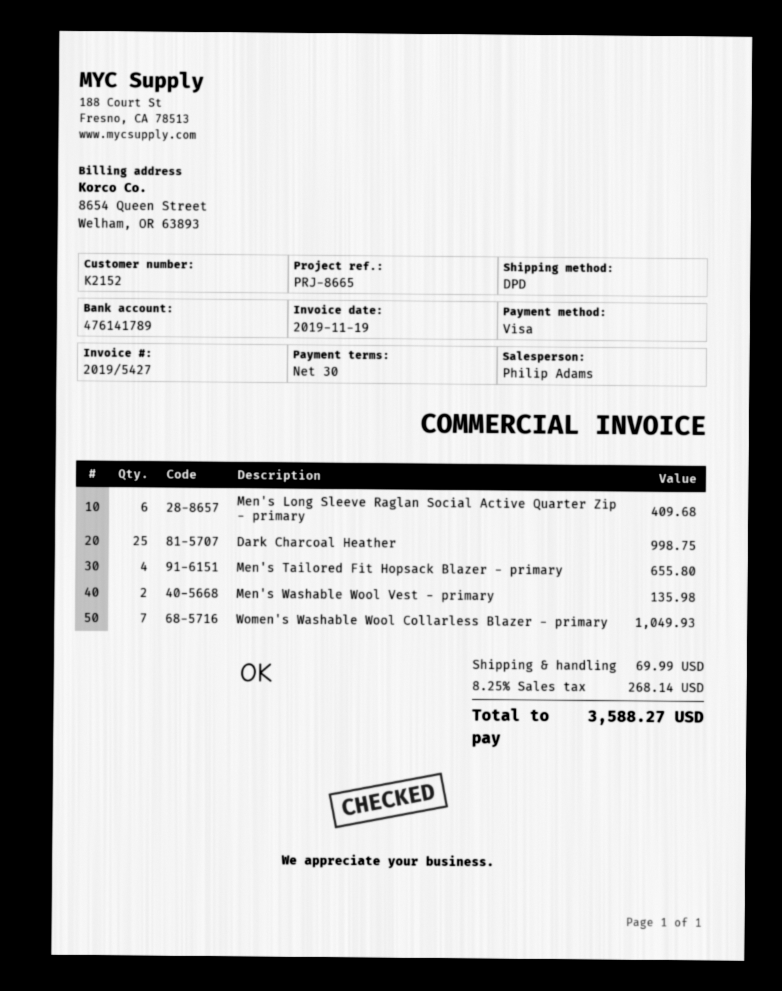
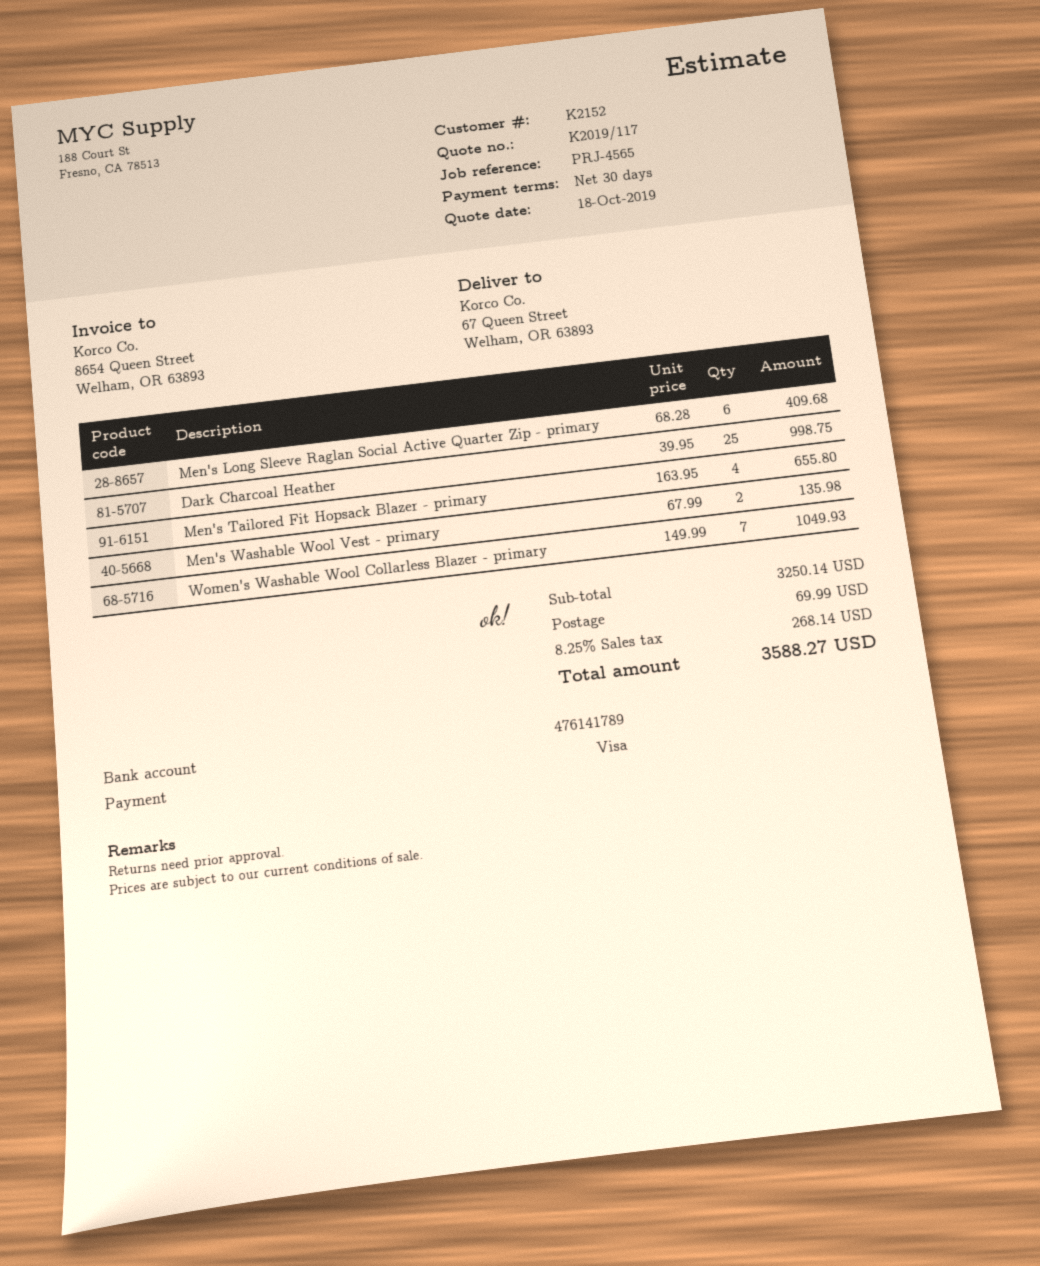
reference: PRJ-8665 -> PRJ-4565

